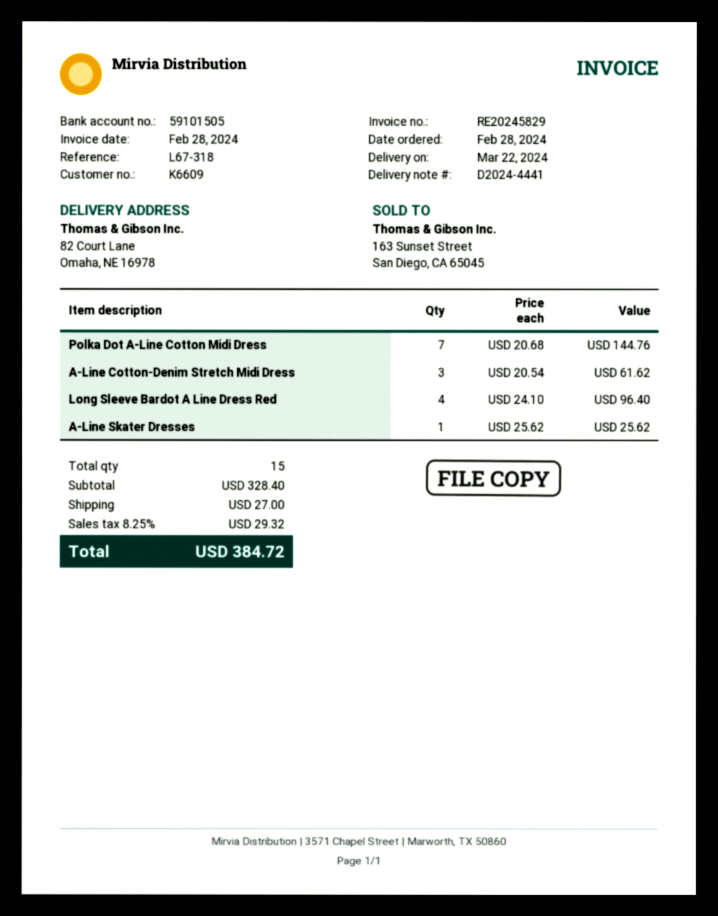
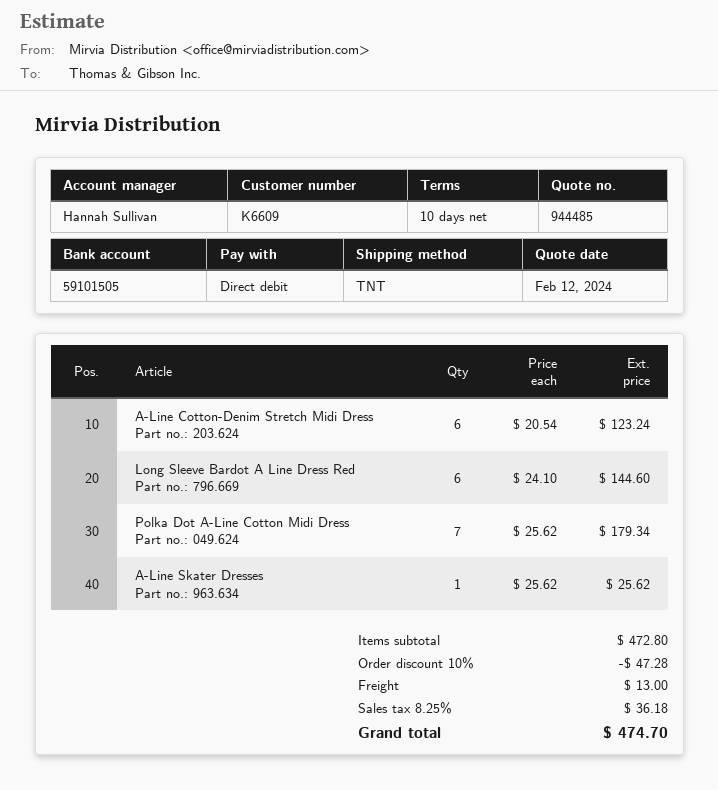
Polka Dot A-Line Cotton Midi Dress: 7 x 20.68 = 144.76 -> 7 x 25.62 = 179.34
A-Line Cotton-Denim Stretch Midi Dress: 3 x 20.54 = 61.62 -> 6 x 20.54 = 123.24
Long Sleeve Bardot A Line Dress Red: 4 x 24.10 = 96.40 -> 6 x 24.10 = 144.60
subtotal: 328.40 -> 472.80
discount: none -> 10% = 47.28
shipping: 27.00 -> 13.00
tax: 8.25% = 29.32 -> 8.25% = 36.18
total: 384.72 -> 474.70

